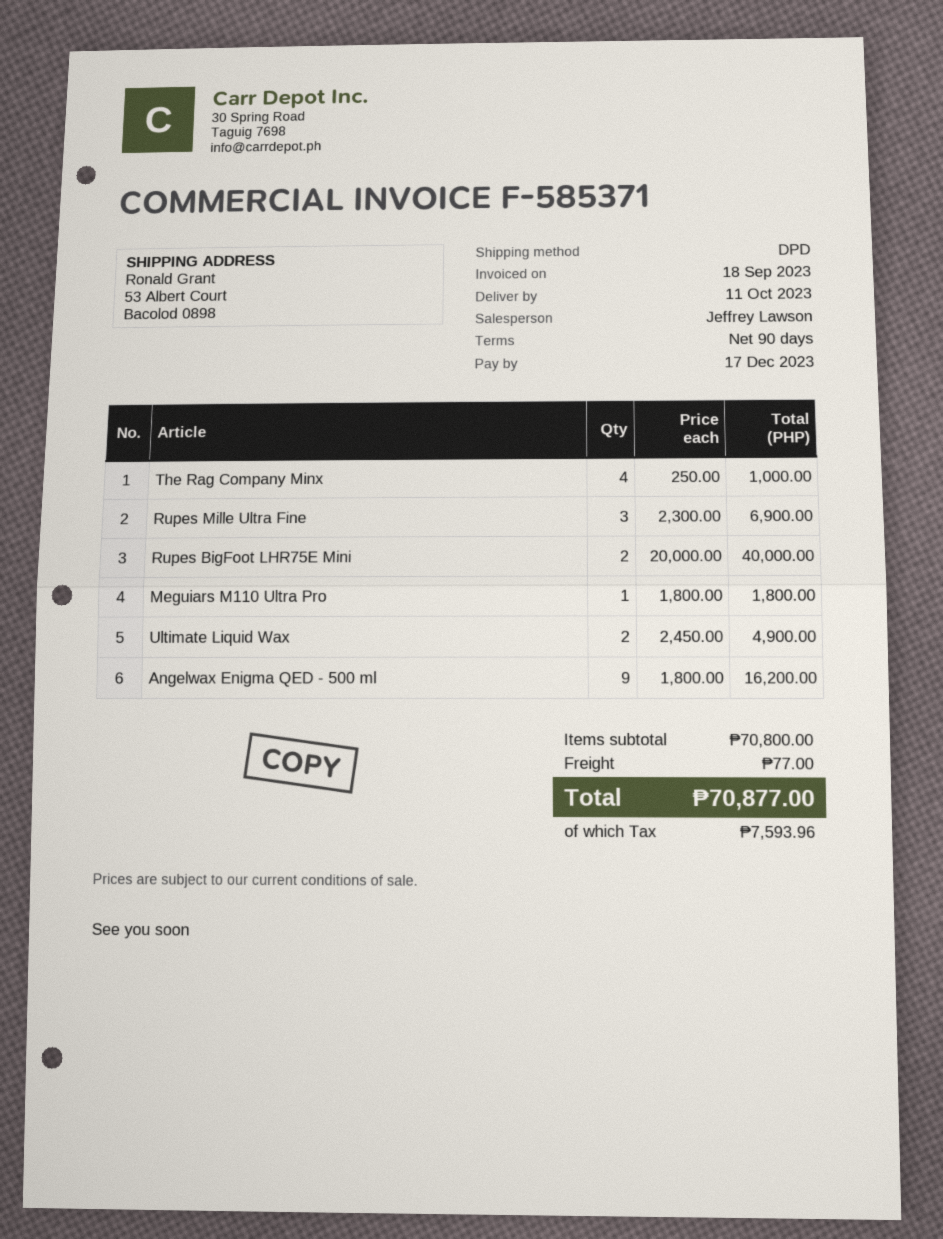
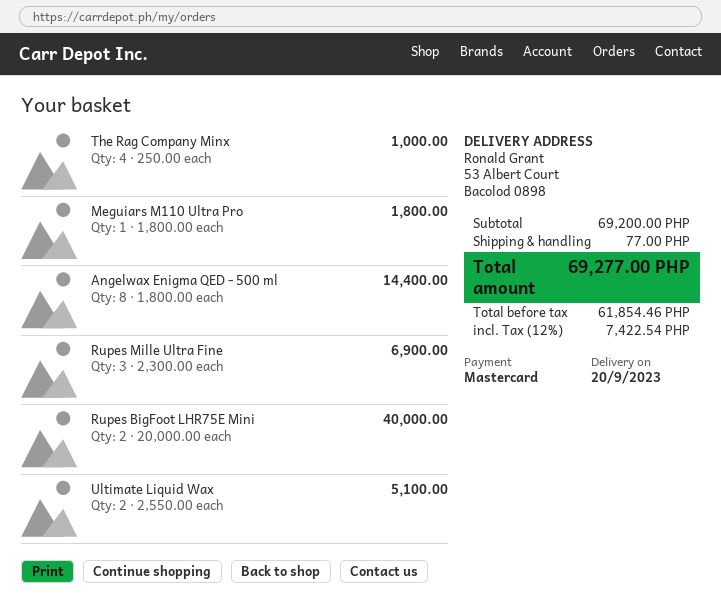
delivery date: 2023-10-11 -> 2023-09-20
Ultimate Liquid Wax: 2 x 2450.00 = 4900.00 -> 2 x 2550.00 = 5100.00
Angelwax Enigma QED - 500 ml: 9 x 1800.00 = 16200.00 -> 8 x 1800.00 = 14400.00
subtotal: 70800.00 -> 69200.00
tax: 7593.96 -> 7422.54
total: 70877.00 -> 69277.00

